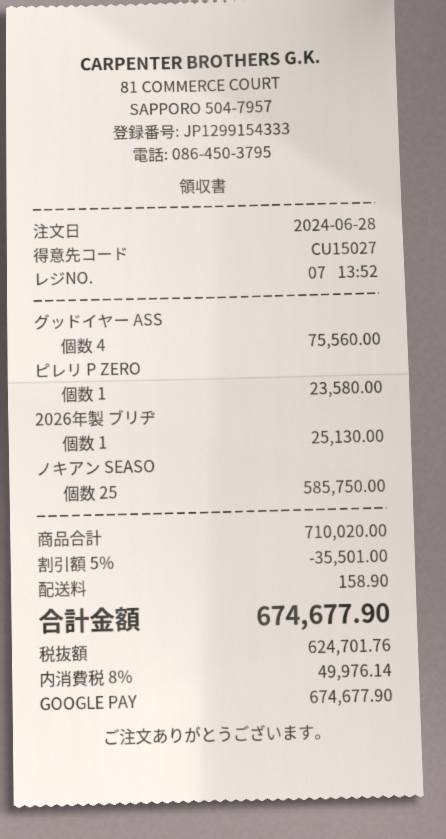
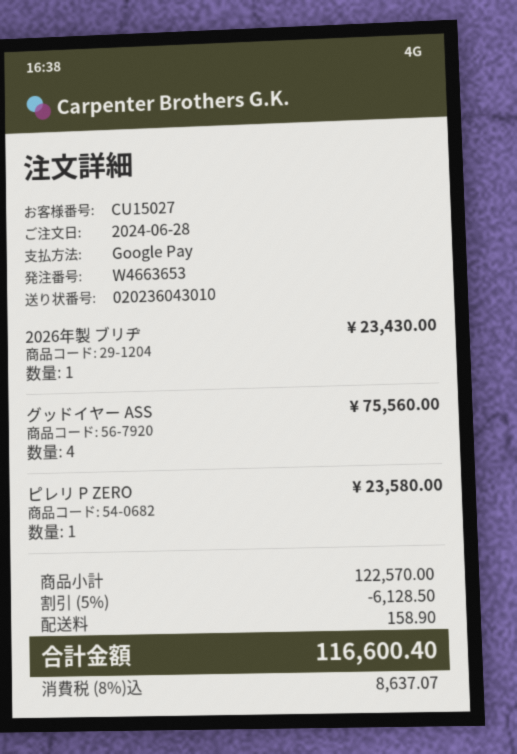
2026年製 ブリヂ: 1 for 25130.00 -> 1 for 23430.00
ノキアン SEASO: 25 for 585750.00 -> none
subtotal: 710020.00 -> 122570.00
discount: 5% = 35501.00 -> 5% = 6128.50
tax: 8% = 49976.14 -> 8% = 8637.07
total: 674677.90 -> 116600.40

